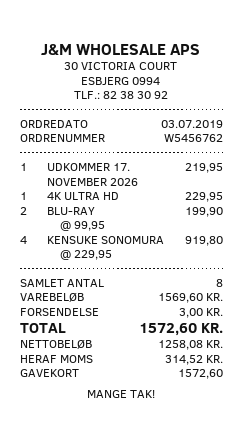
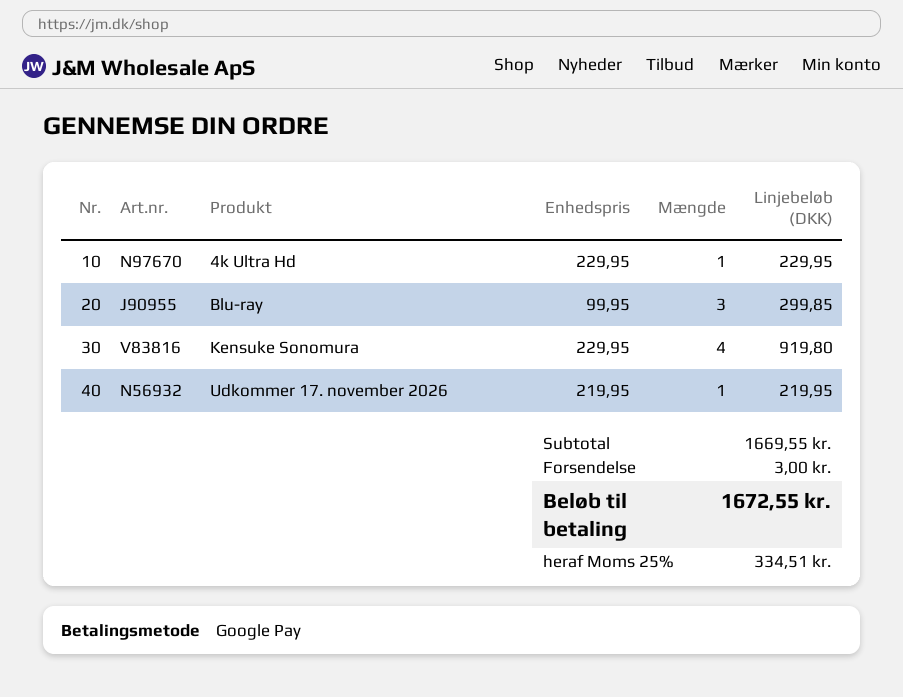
payment method: gift card -> Google Pay
BLU-RAY: 2 x 99.95 = 199.90 -> 3 x 99.95 = 299.85
subtotal: 1569.60 -> 1669.55
tax: 314.52 -> 334.51
total: 1572.60 -> 1672.55

